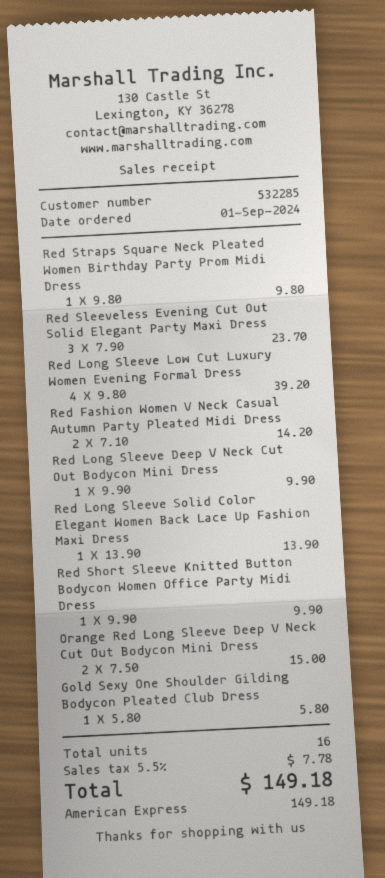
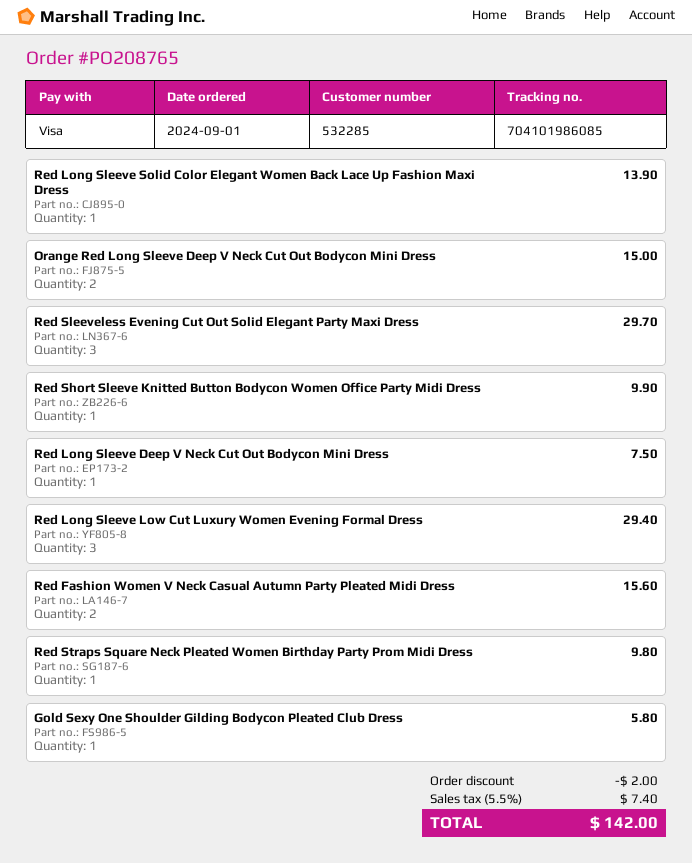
payment method: American Express -> Visa
Red Sleeveless Evening Cut Out Solid Elegant Party Maxi Dress: 3 for 23.70 -> 3 for 29.70
Red Long Sleeve Low Cut Luxury Women Evening Formal Dress: 4 for 39.20 -> 3 for 29.40
Red Fashion Women V Neck Casual Autumn Party Pleated Midi Dress: 2 for 14.20 -> 2 for 15.60
Red Long Sleeve Deep V Neck Cut Out Bodycon Mini Dress: 1 for 9.90 -> 1 for 7.50
discount: none -> 2.00
tax: 5.5% = 7.78 -> 5.5% = 7.40
total: 149.18 -> 142.00

